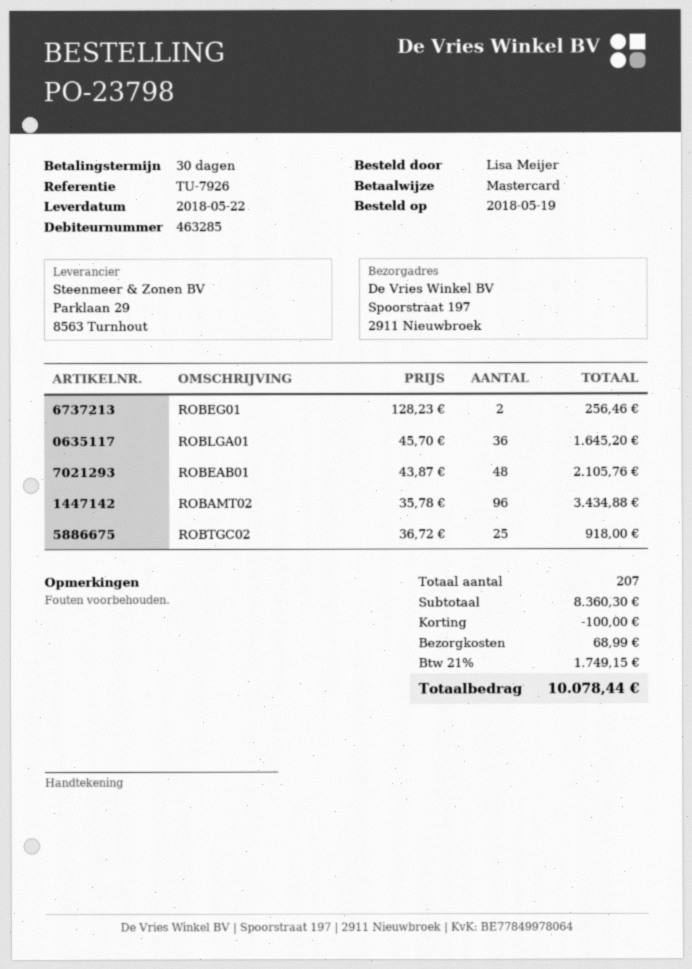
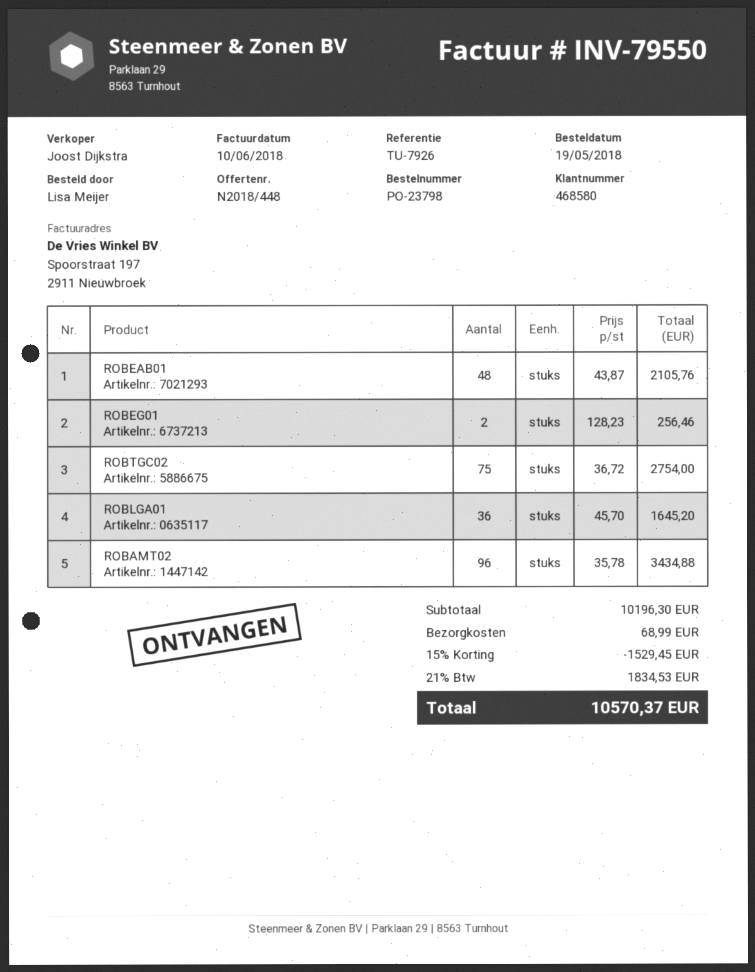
customer number: 463285 -> 468580
ROBTGC02: 25 x 36.72 = 918.00 -> 75 x 36.72 = 2754.00
subtotal: 8360.30 -> 10196.30
discount: 100.00 -> 1529.45
tax: 21% = 1749.15 -> 21% = 1834.53
total: 10078.44 -> 10570.37

